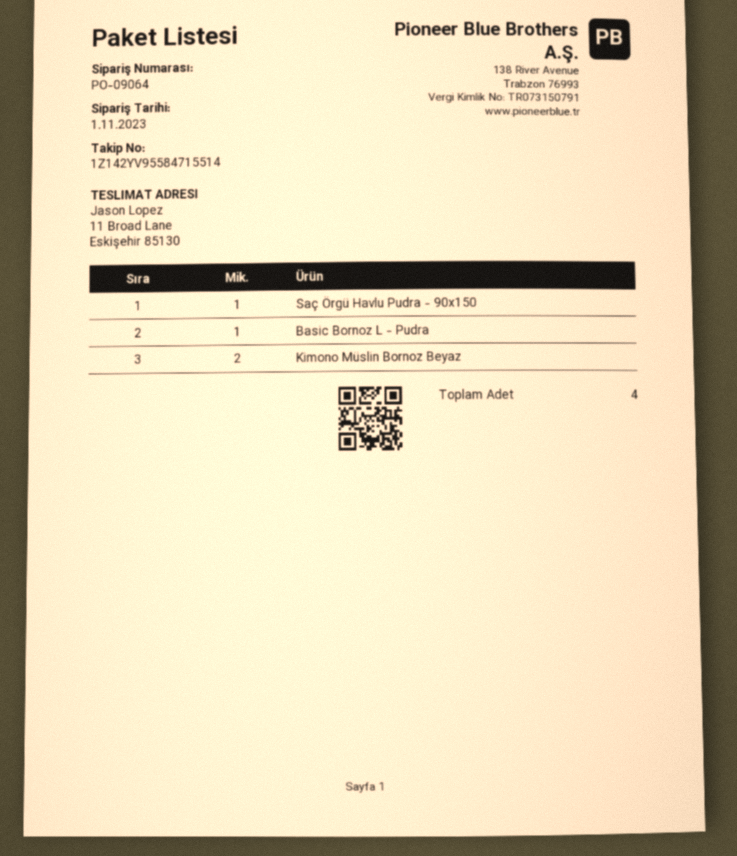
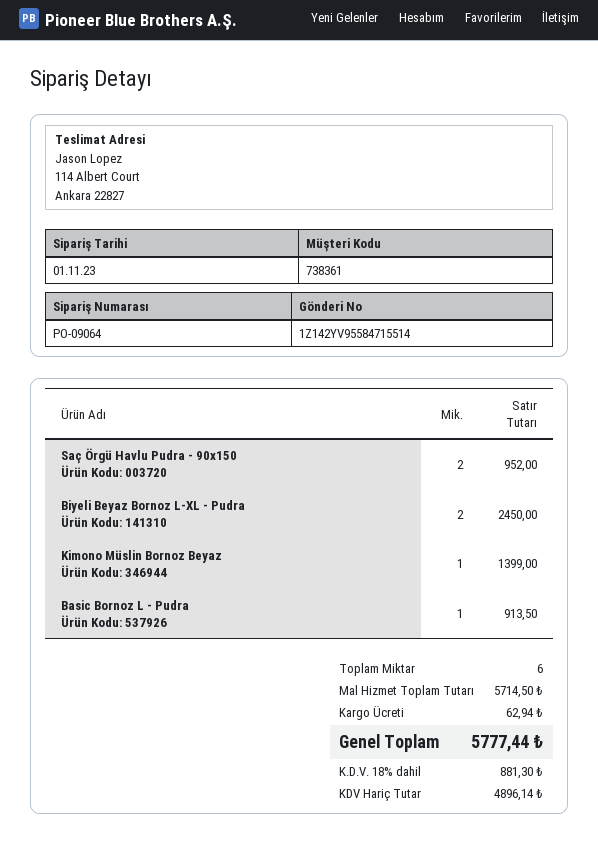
ship to: 11 Broad Lane, Eskişehir 85130 -> 114 Albert Court, Ankara 22827
Saç Örgü Havlu Pudra - 90x150: 1 -> 2
Kimono Müslin Bornoz Beyaz: 2 -> 1
Biyeli Beyaz Bornoz L-XL - Pudra: none -> 2
total quantity: 4 -> 6

